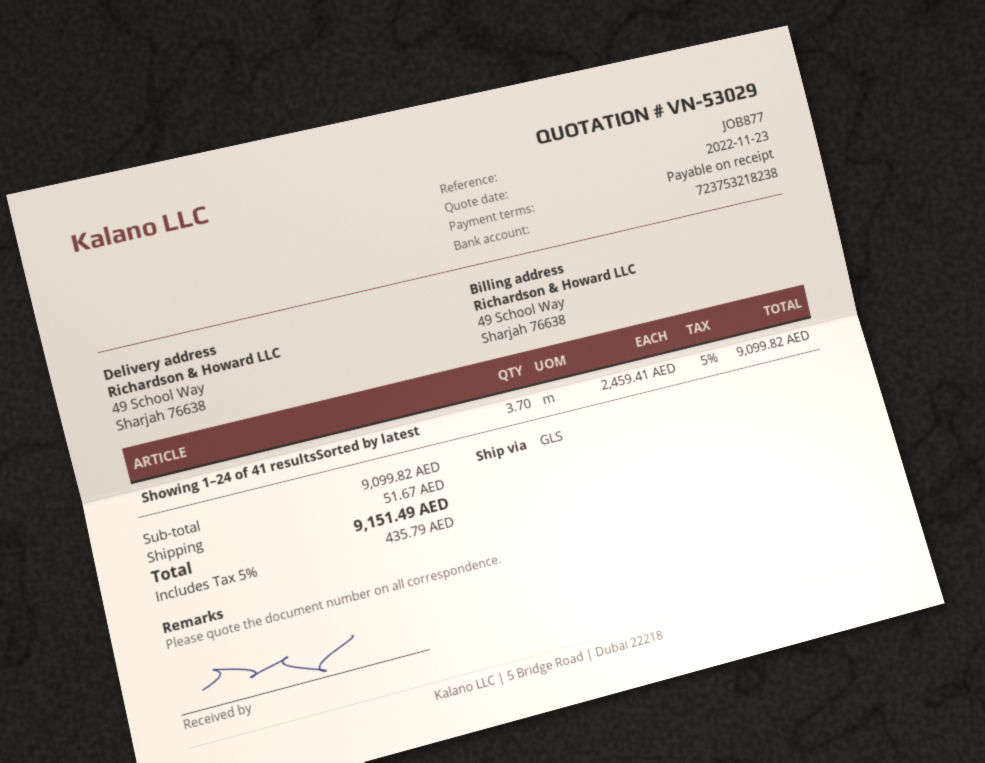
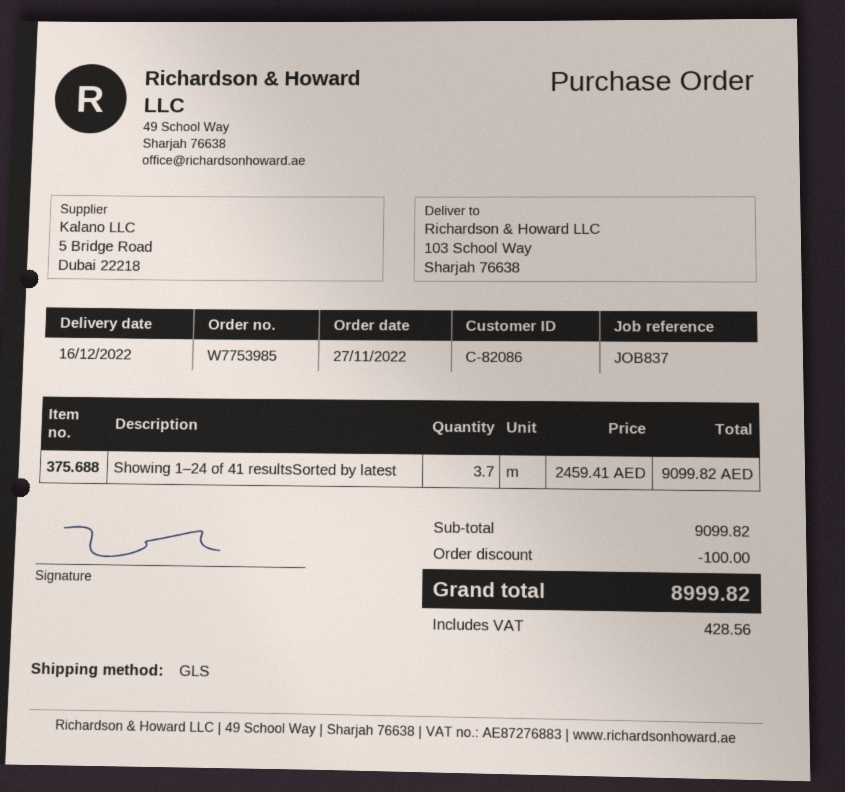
reference: JOB877 -> JOB837
ship to: 49 School Way, Sharjah 76638 -> 103 School Way, Sharjah 76638
discount: none -> 100.00
shipping: 51.67 -> none
tax: 435.79 -> 428.56
total: 9151.49 -> 8999.82

